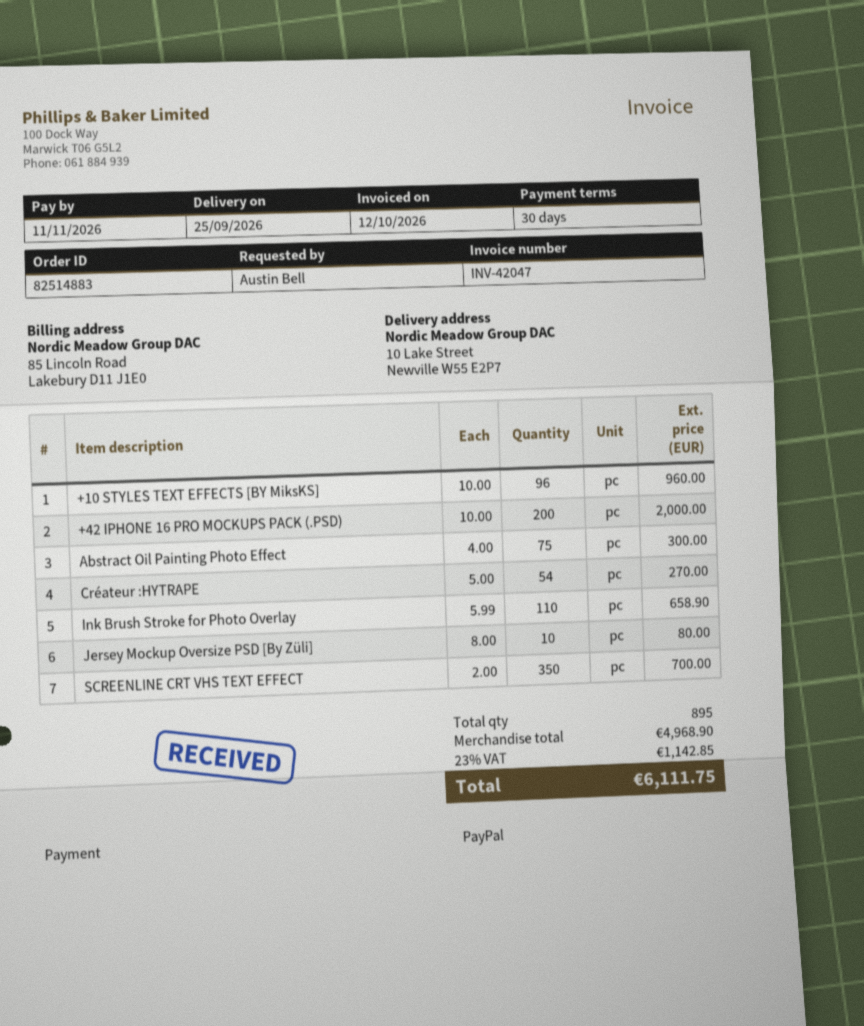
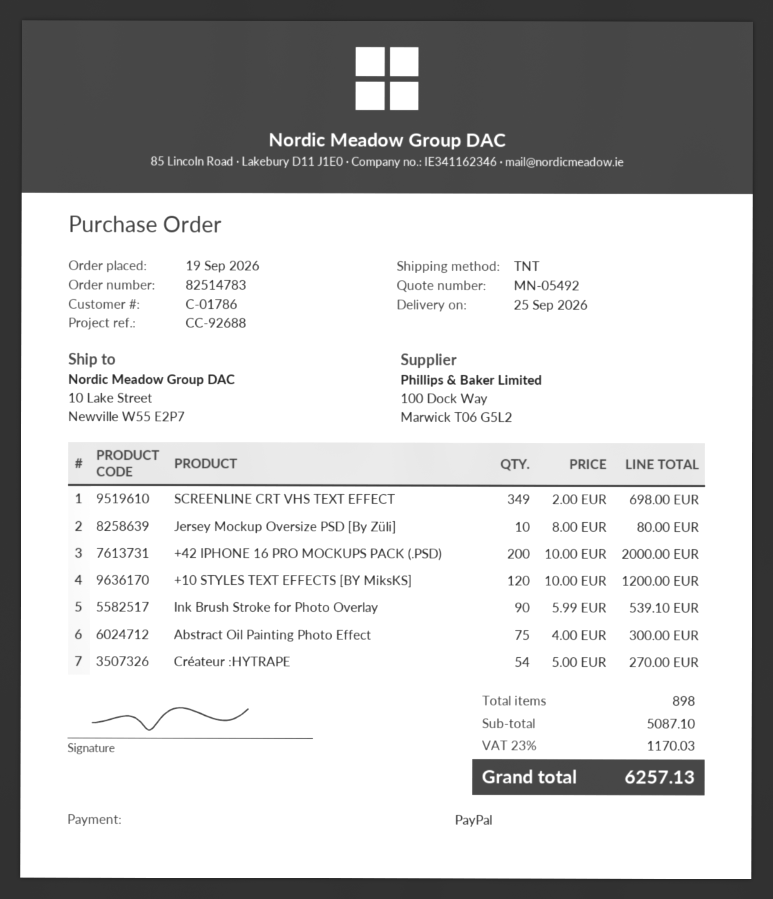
order number: 82514883 -> 82514783
+10 STYLES TEXT EFFECTS [BY MiksKS]: 96 x 10.00 = 960.00 -> 120 x 10.00 = 1200.00
Ink Brush Stroke for Photo Overlay: 110 x 5.99 = 658.90 -> 90 x 5.99 = 539.10
SCREENLINE CRT VHS TEXT EFFECT: 350 x 2.00 = 700.00 -> 349 x 2.00 = 698.00
total quantity: 895 -> 898
subtotal: 4968.90 -> 5087.10
tax: 23% = 1142.85 -> 23% = 1170.03
total: 6111.75 -> 6257.13

